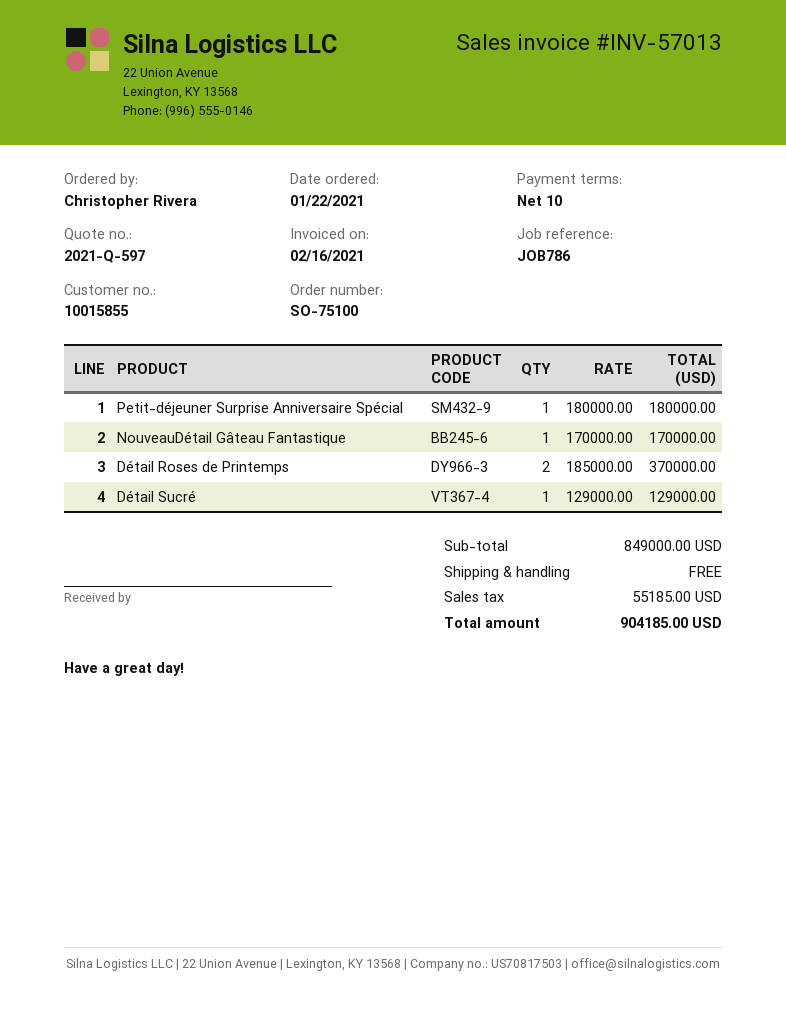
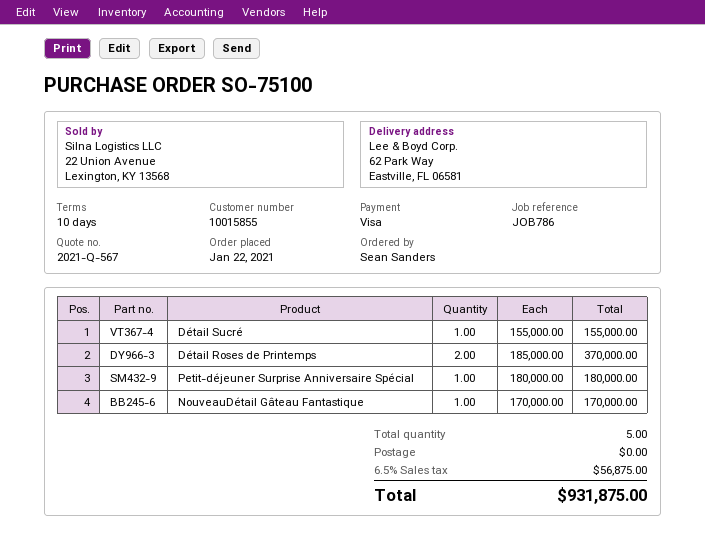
quote number: 2021-Q-597 -> 2021-Q-567
ordered by: Christopher Rivera -> Sean Sanders
Détail Sucré: 1 x 129000.00 = 129000.00 -> 1 x 155000.00 = 155000.00
tax: 55185.00 -> 56875.00
total: 904185.00 -> 931875.00

